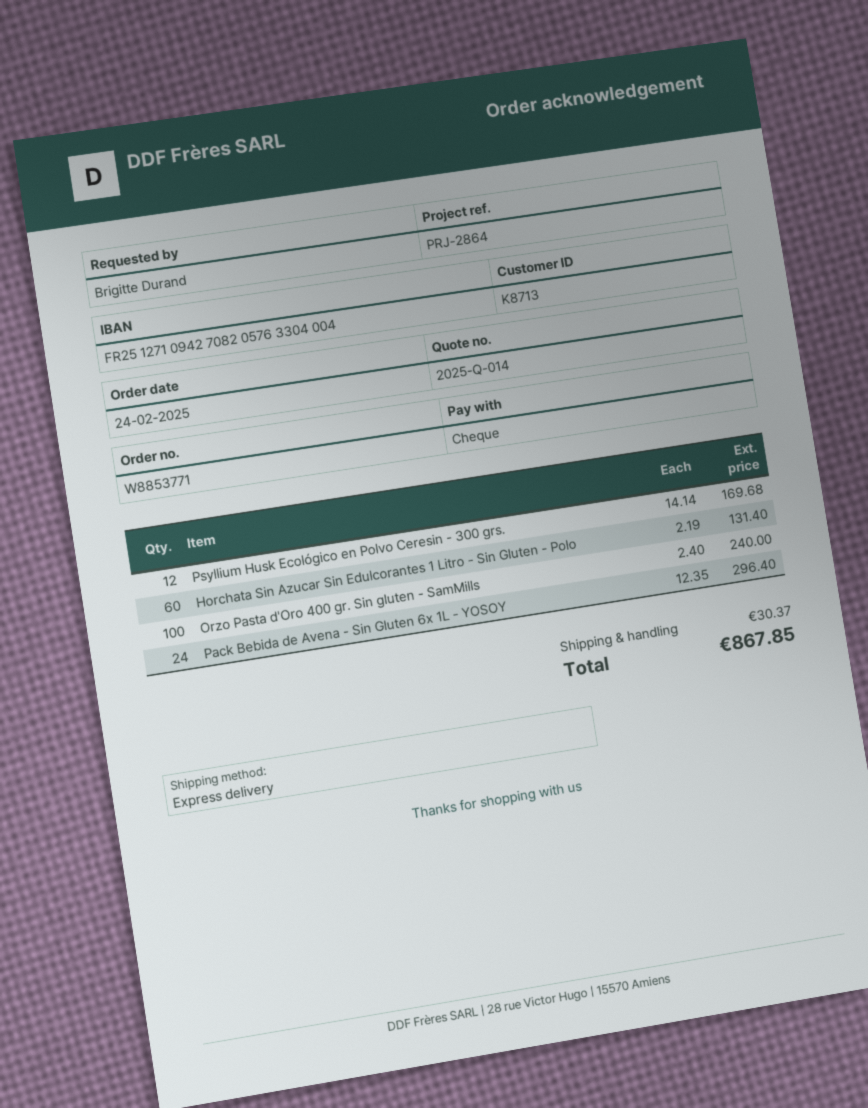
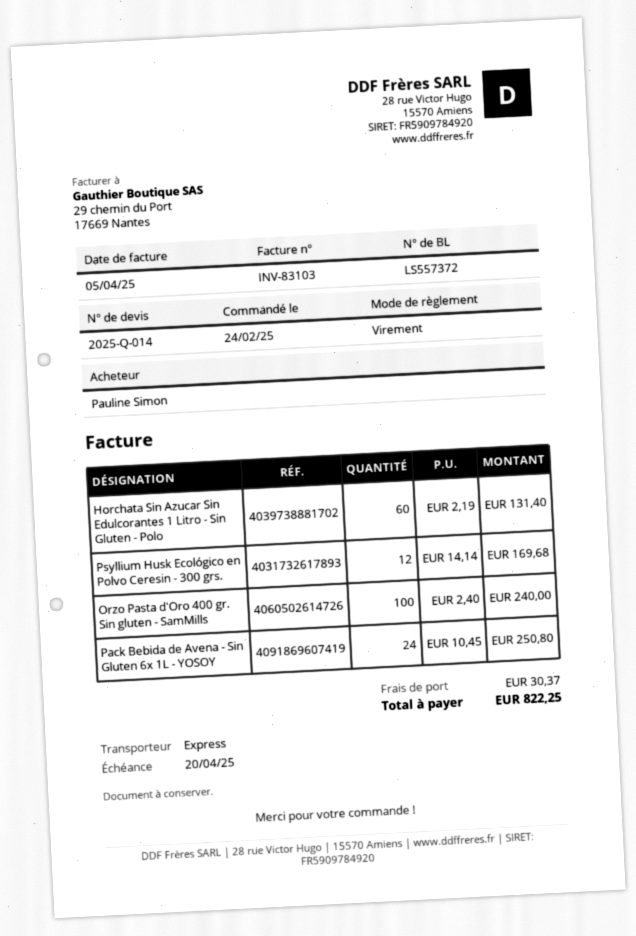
ordered by: Brigitte Durand -> Pauline Simon
payment method: cheque -> bank transfer
Pack Bebida de Avena - Sin Gluten 6x 1L - YOSOY: 24 x 12.35 = 296.40 -> 24 x 10.45 = 250.80
total: 867.85 -> 822.25

